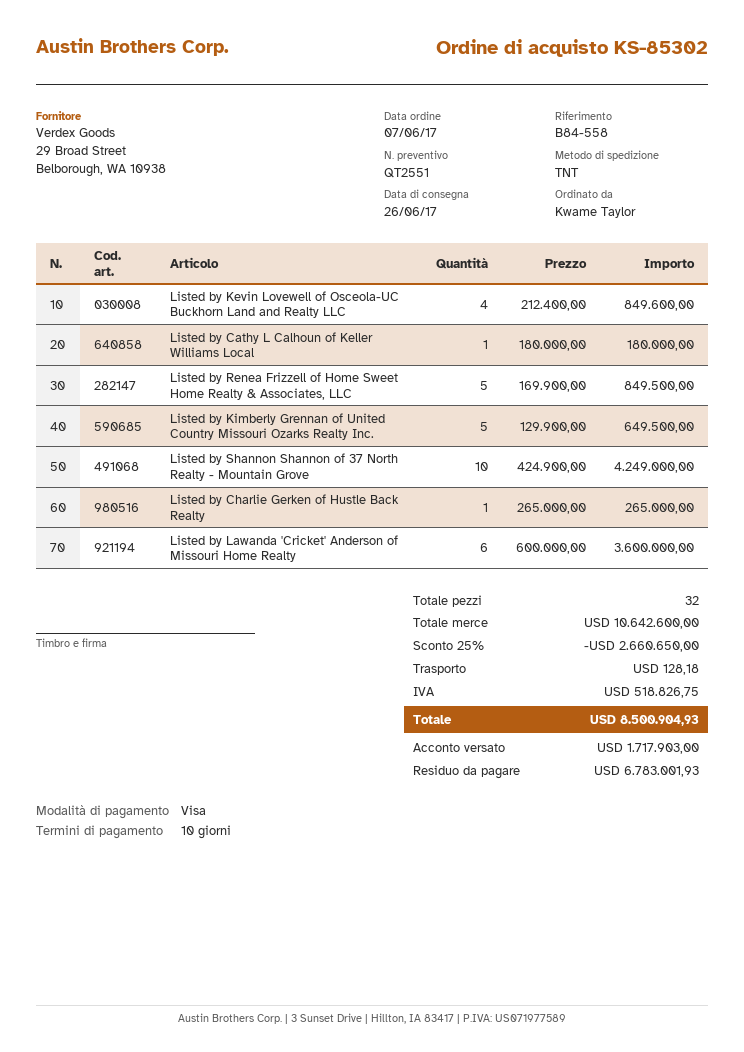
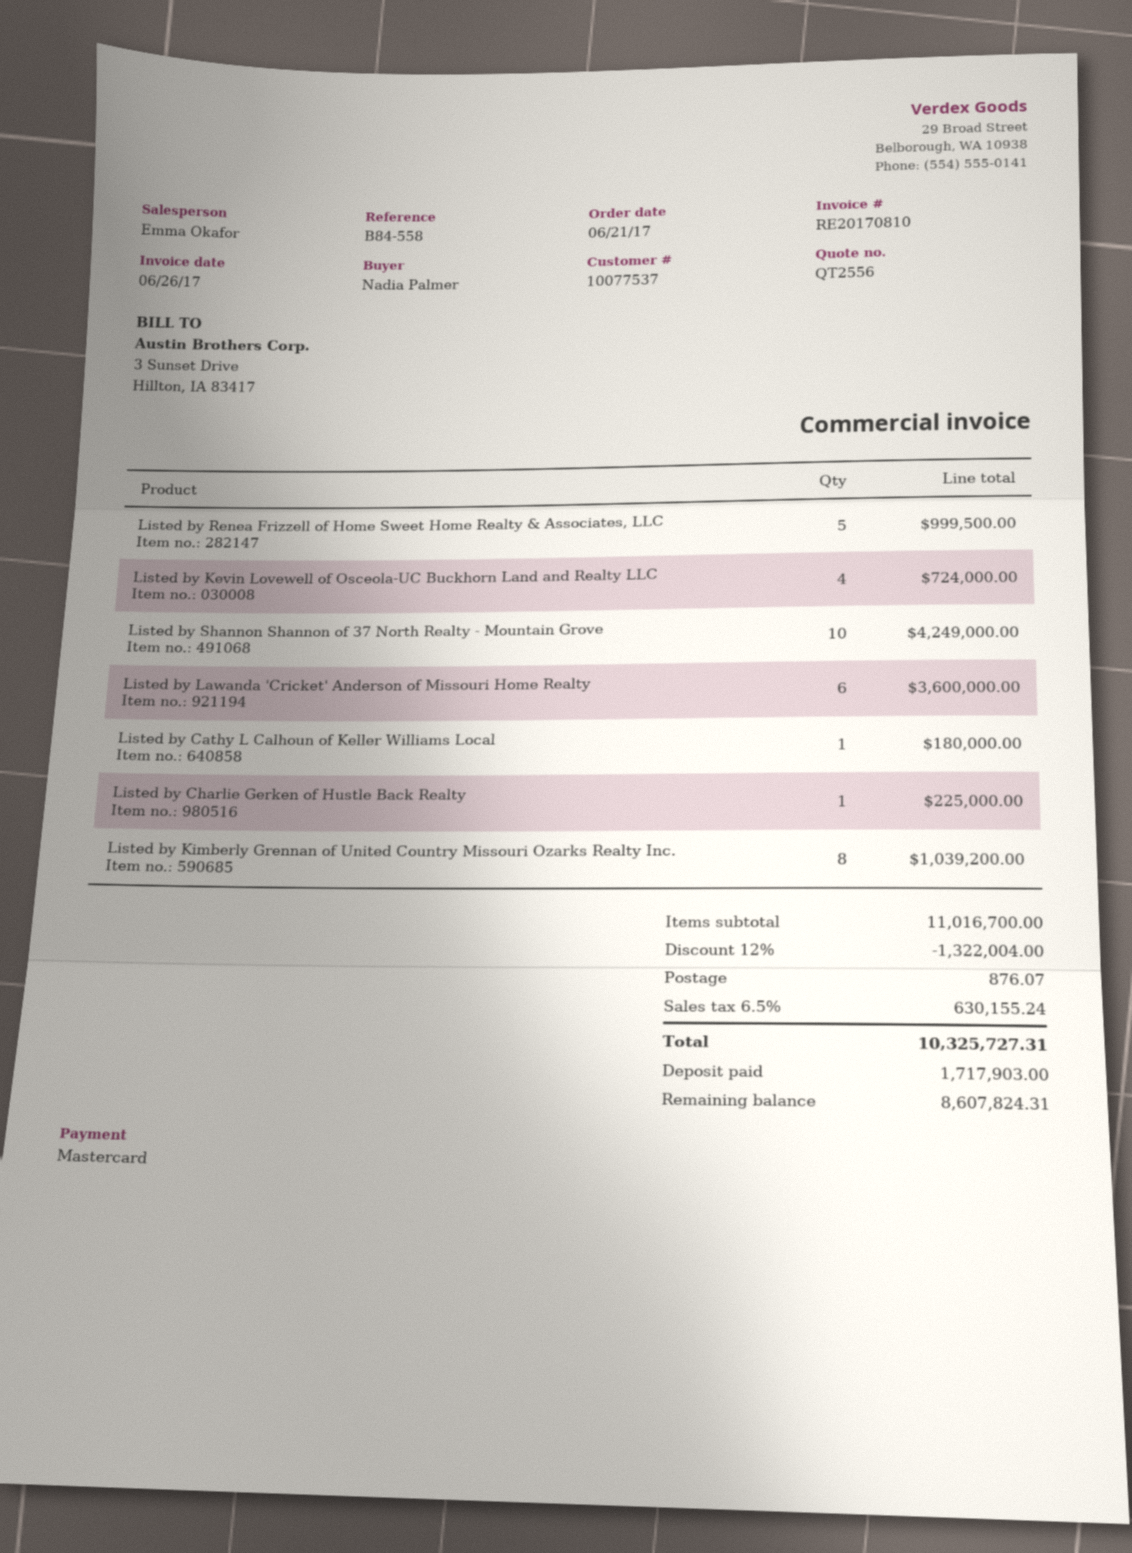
quote number: QT2551 -> QT2556
order date: 2017-06-07 -> 2017-06-21
ordered by: Kwame Taylor -> Nadia Palmer
payment method: Visa -> Mastercard
Listed by Kevin Lovewell of Osceola-UC Buckhorn Land and Realty LLC: 4 for 849600.00 -> 4 for 724000.00
Listed by Renea Frizzell of Home Sweet Home Realty & Associates, LLC: 5 for 849500.00 -> 5 for 999500.00
Listed by Kimberly Grennan of United Country Missouri Ozarks Realty Inc.: 5 for 649500.00 -> 8 for 1039200.00
Listed by Charlie Gerken of Hustle Back Realty: 1 for 265000.00 -> 1 for 225000.00
subtotal: 10642600.00 -> 11016700.00
discount: 25% = 2660650.00 -> 12% = 1322004.00
shipping: 128.18 -> 876.07
tax: 518826.75 -> 630155.24
total: 8500904.93 -> 10325727.31
balance: 6783001.93 -> 8607824.31

